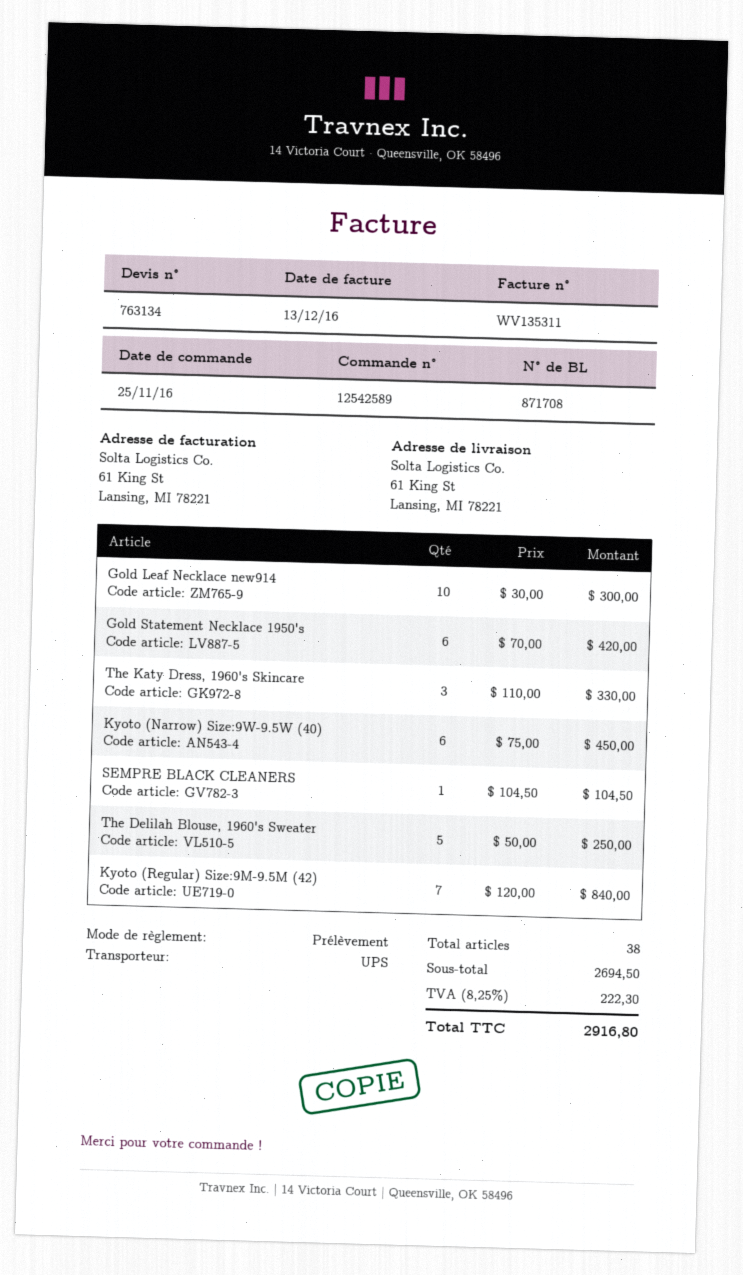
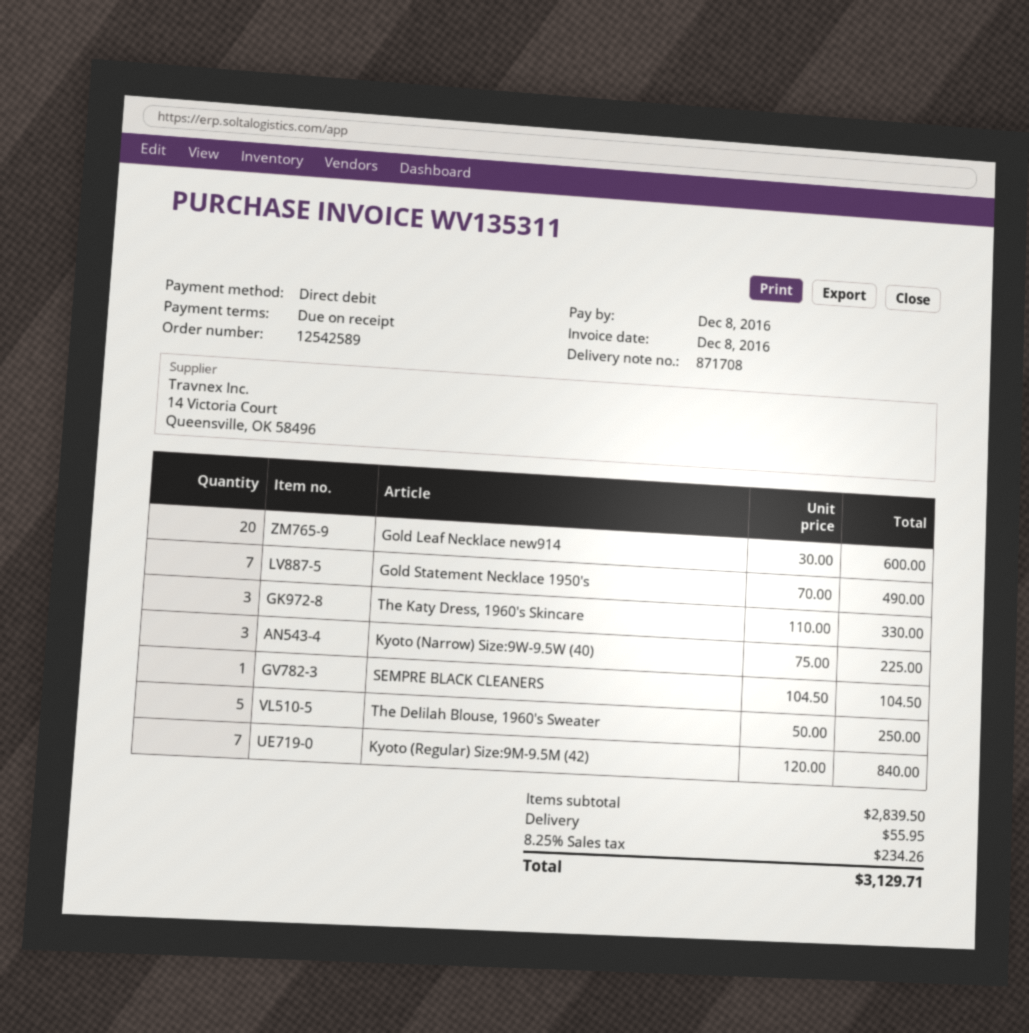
invoice date: 2016-12-13 -> 2016-12-08
Gold Leaf Necklace new914: 10 x 30.00 = 300.00 -> 20 x 30.00 = 600.00
Gold Statement Necklace 1950's: 6 x 70.00 = 420.00 -> 7 x 70.00 = 490.00
Kyoto (Narrow) Size:9W-9.5W (40): 6 x 75.00 = 450.00 -> 3 x 75.00 = 225.00
subtotal: 2694.50 -> 2839.50
shipping: none -> 55.95
tax: 8.25% = 222.30 -> 8.25% = 234.26
total: 2916.80 -> 3129.71

